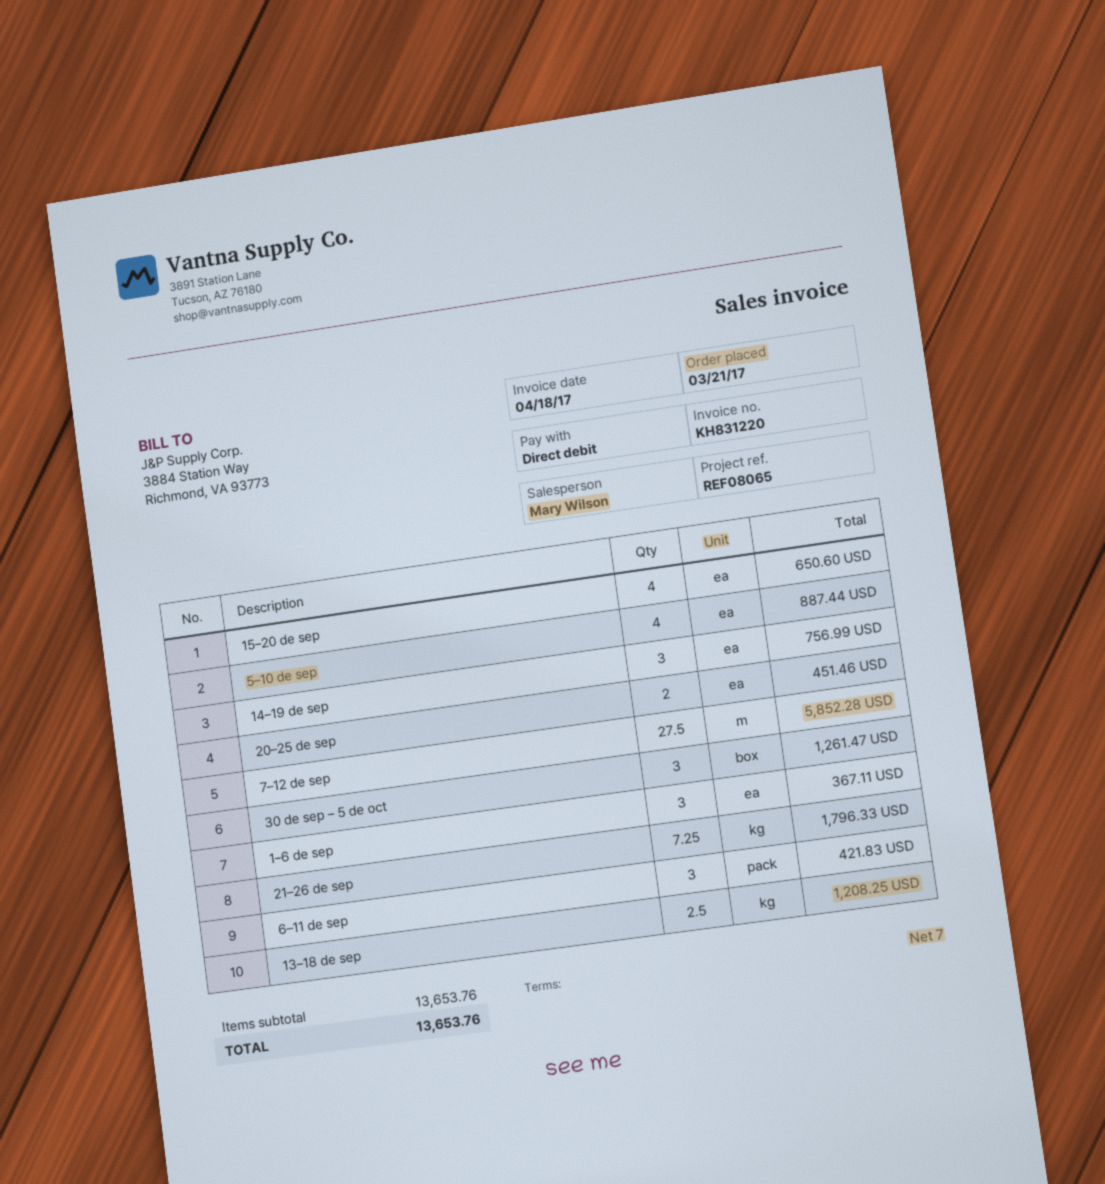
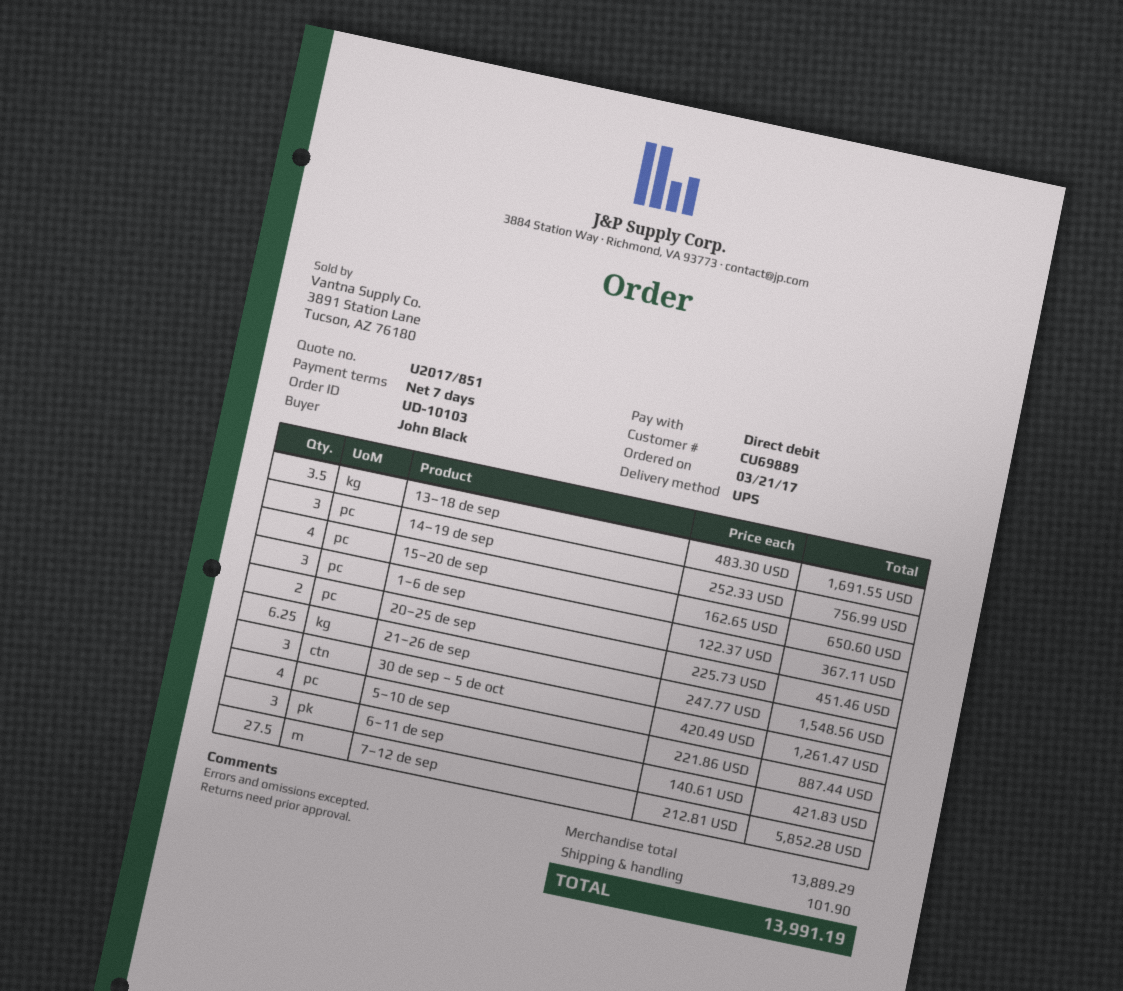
21–26 de sep: 7.25 for 1796.33 -> 6.25 for 1548.56
13–18 de sep: 2.5 for 1208.25 -> 3.5 for 1691.55
subtotal: 13653.76 -> 13889.29
shipping: none -> 101.90
total: 13653.76 -> 13991.19

